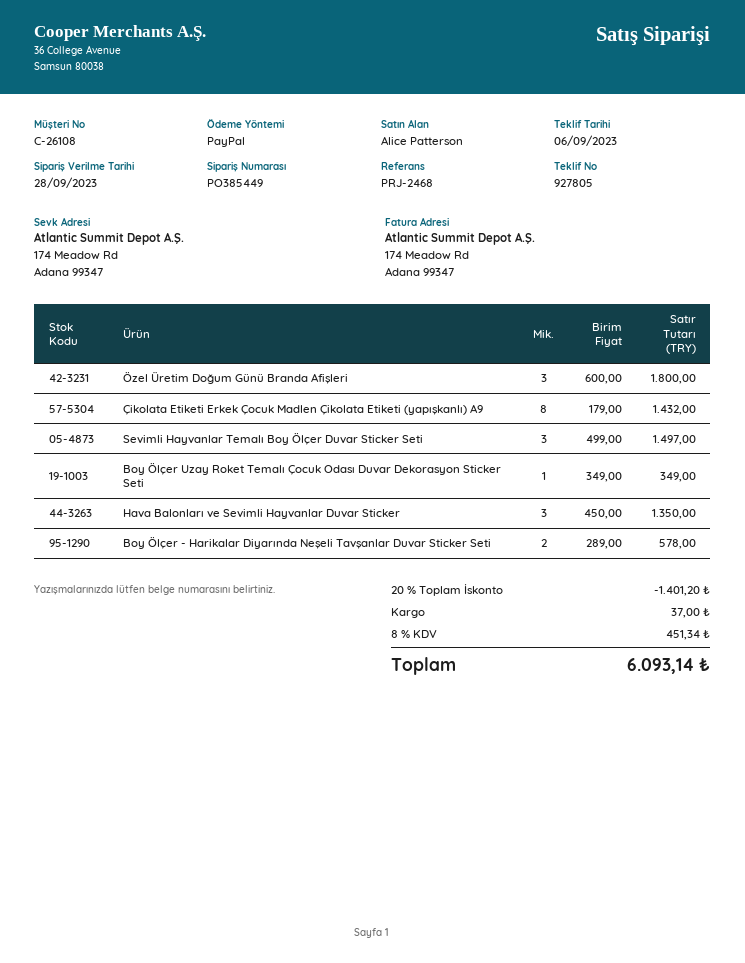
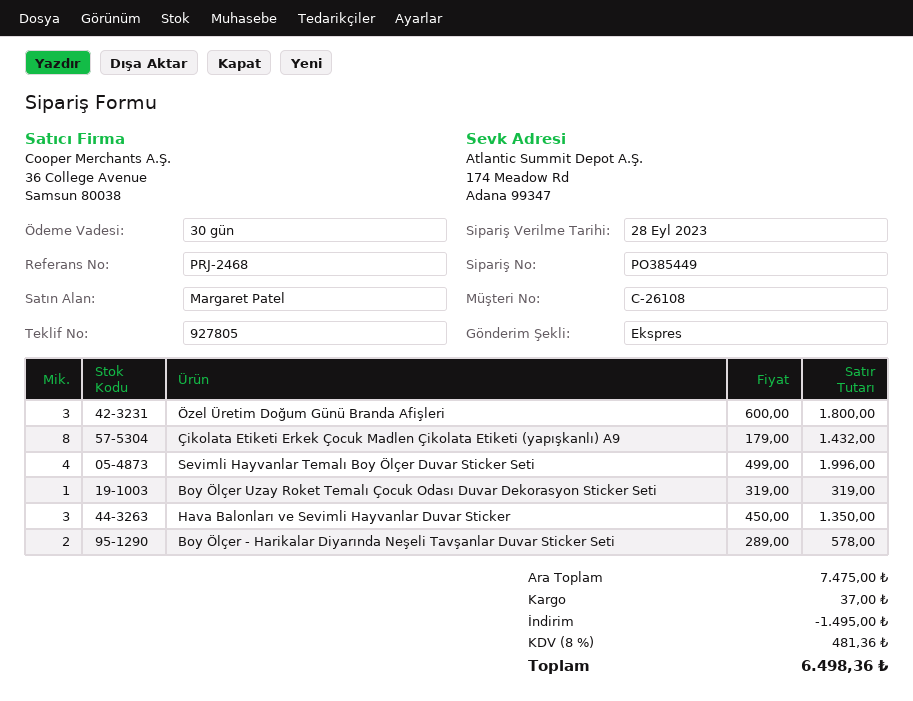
ordered by: Alice Patterson -> Margaret Patel
Sevimli Hayvanlar Temalı Boy Ölçer Duvar Sticker Seti: 3 x 499.00 = 1497.00 -> 4 x 499.00 = 1996.00
Boy Ölçer Uzay Roket Temalı Çocuk Odası Duvar Dekorasyon Sticker Seti: 1 x 349.00 = 349.00 -> 1 x 319.00 = 319.00
discount: 1401.20 -> 1495.00
tax: 8% = 451.34 -> 8% = 481.36
total: 6093.14 -> 6498.36

